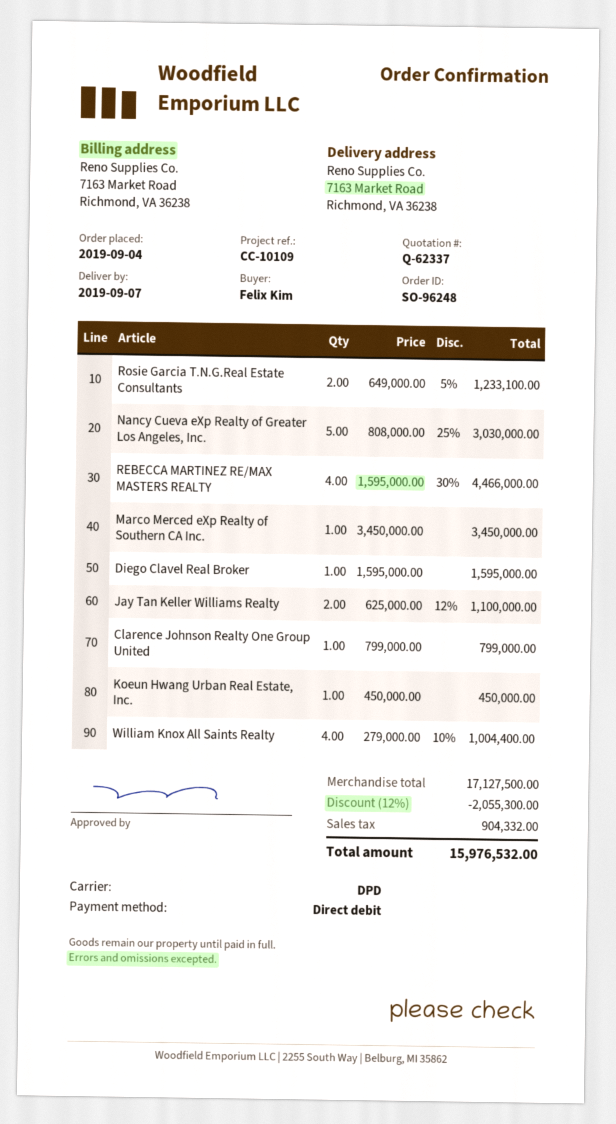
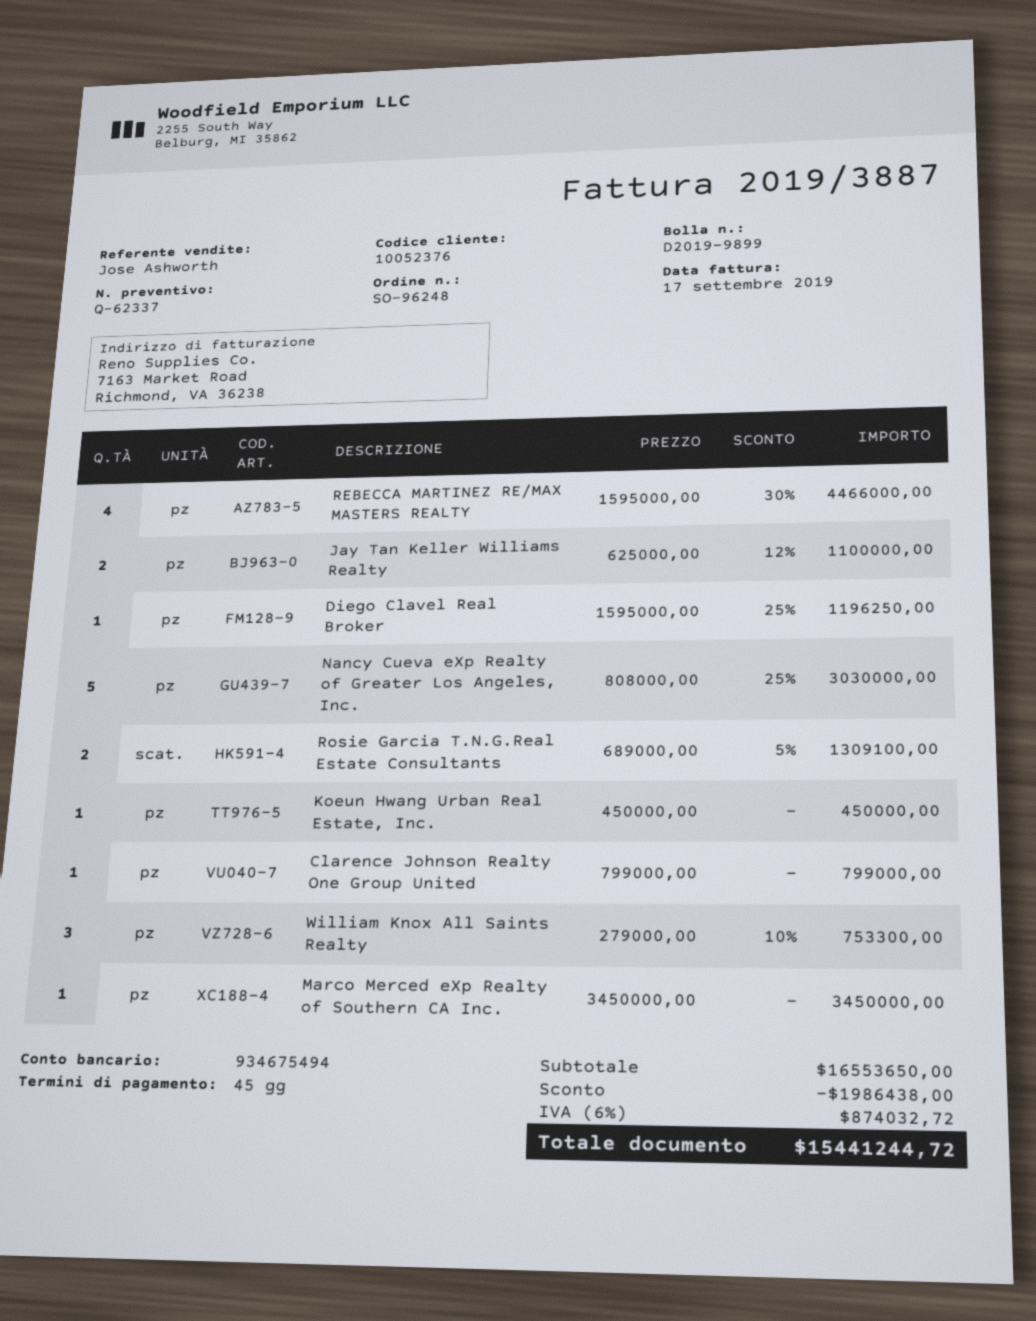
Rosie Garcia T.N.G.Real Estate Consultants: 2 x 649000.00 - 5% = 1233100.00 -> 2 x 689000.00 - 5% = 1309100.00
Diego Clavel Real Broker: 1 x 1595000.00 = 1595000.00 -> 1 x 1595000.00 - 25% = 1196250.00
William Knox All Saints Realty: 4 x 279000.00 - 10% = 1004400.00 -> 3 x 279000.00 - 10% = 753300.00
subtotal: 17127500.00 -> 16553650.00
discount: 2055300.00 -> 1986438.00
tax: 904332.00 -> 874032.72
total: 15976532.00 -> 15441244.72

